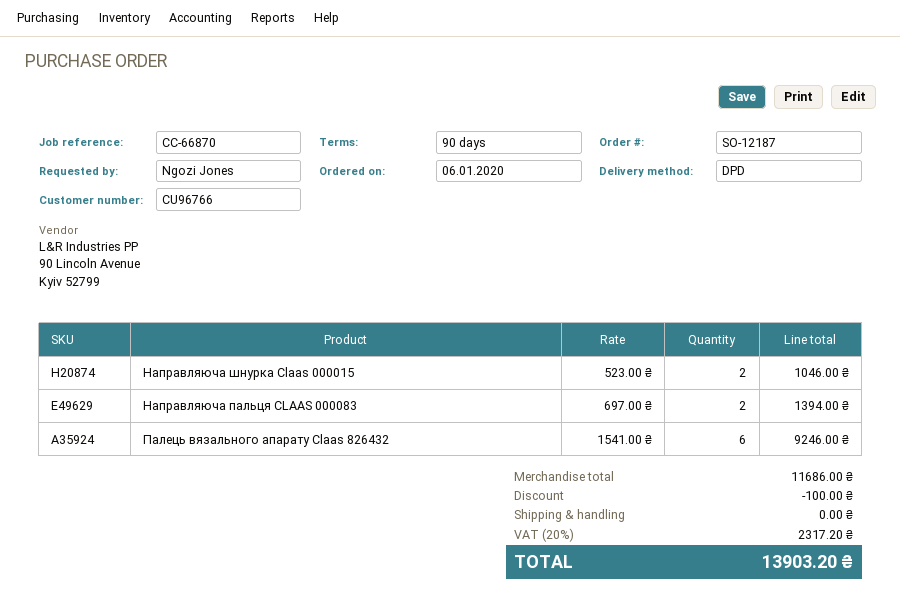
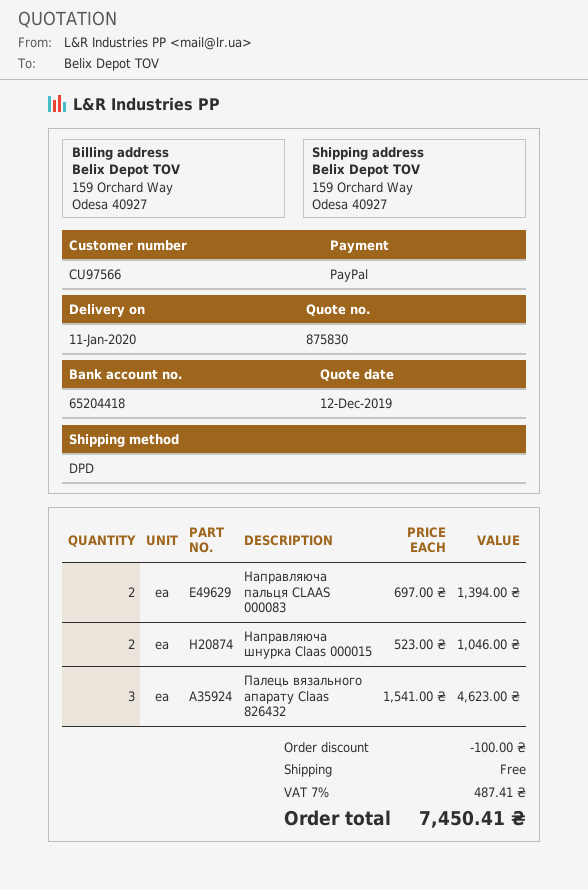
customer number: CU96766 -> CU97566
Палець вязального апарату Claas 826432: 6 x 1541.00 = 9246.00 -> 3 x 1541.00 = 4623.00
tax: 20% = 2317.20 -> 7% = 487.41
total: 13903.20 -> 7450.41

